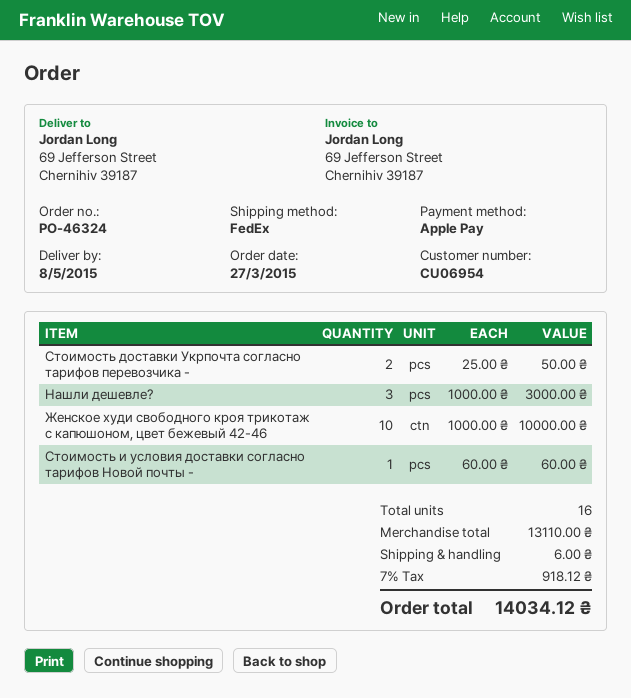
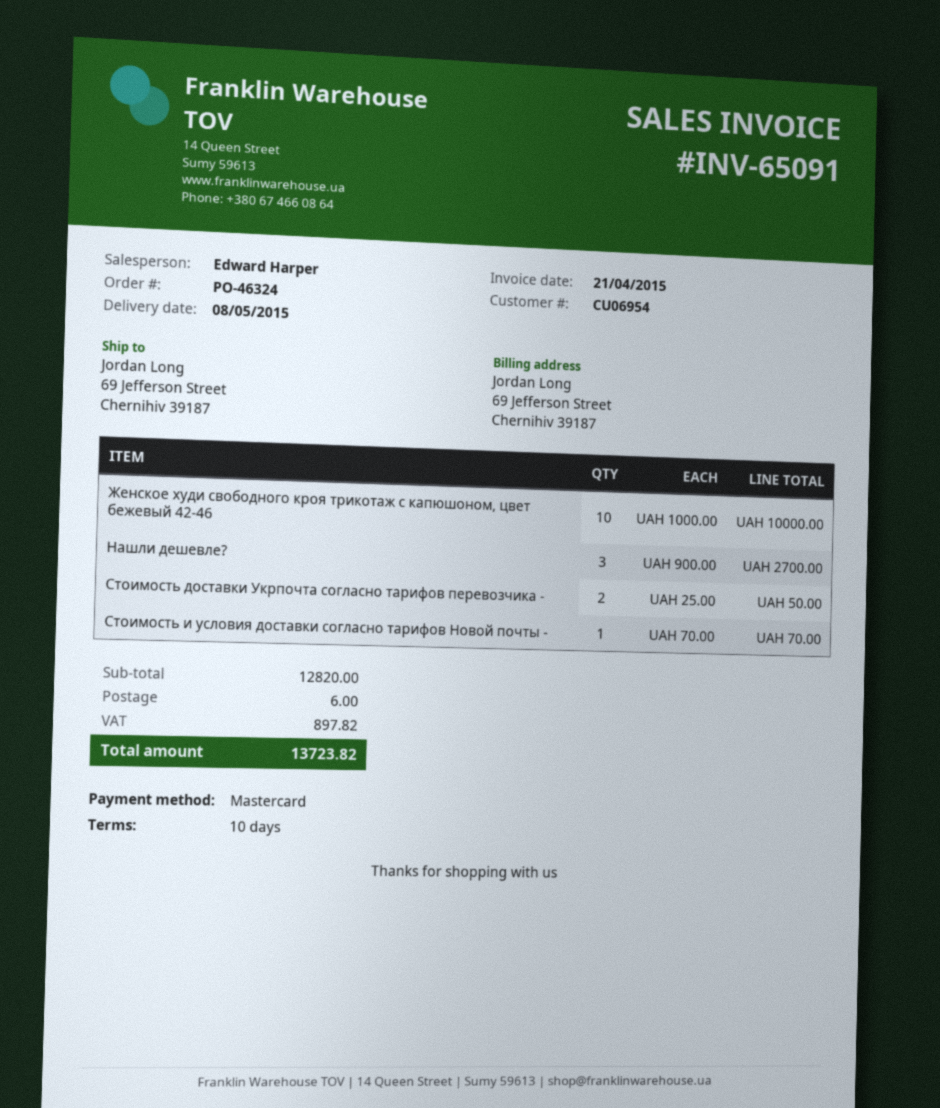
payment method: Apple Pay -> Mastercard
Нашли дешевле?: 3 x 1000.00 = 3000.00 -> 3 x 900.00 = 2700.00
Стоимость и условия доставки согласно тарифов Новой почты -: 1 x 60.00 = 60.00 -> 1 x 70.00 = 70.00
subtotal: 13110.00 -> 12820.00
tax: 918.12 -> 897.82
total: 14034.12 -> 13723.82

